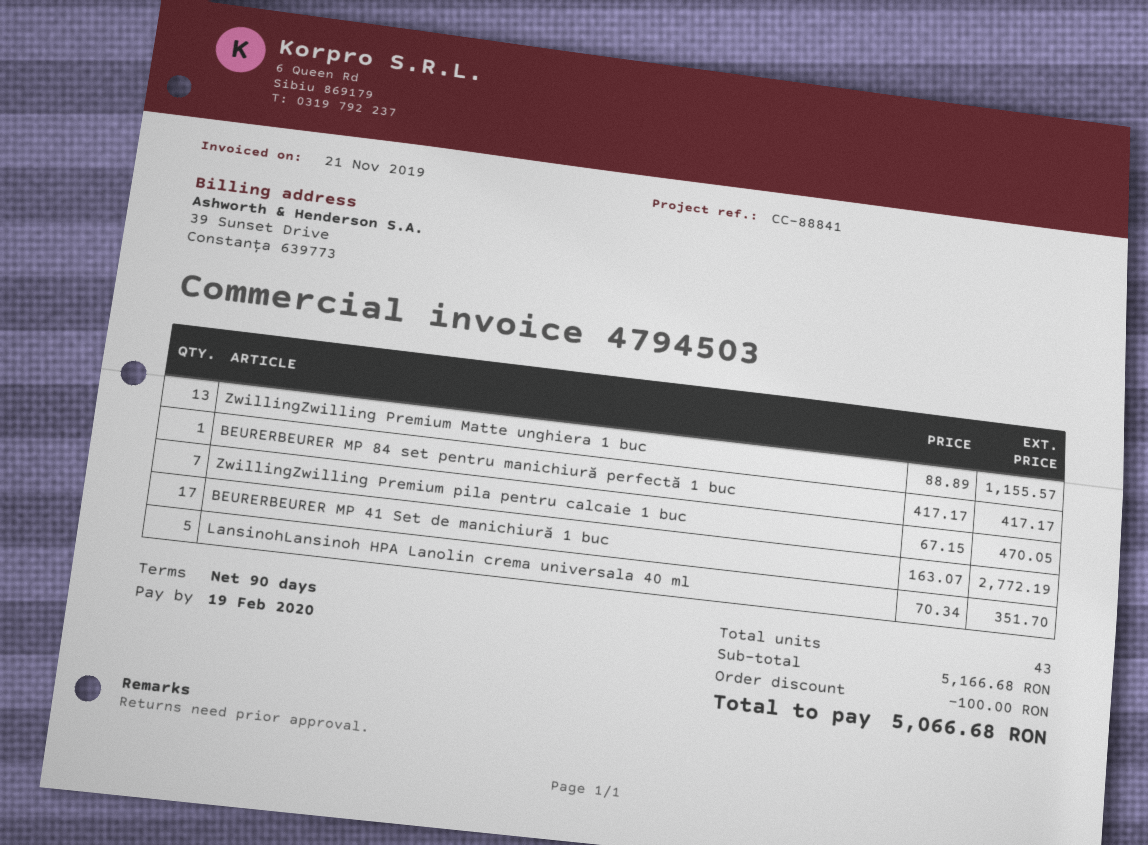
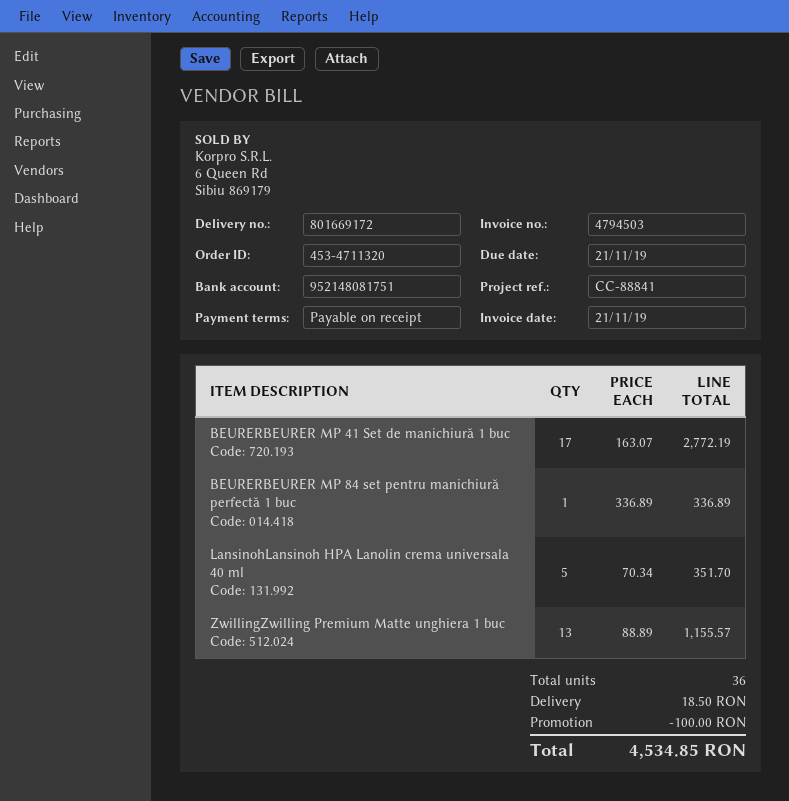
payment terms: 90 days -> on receipt
due date: 2020-02-19 -> 2019-11-21
BEURERBEURER MP 84 set pentru manichiură perfectă 1 buc: 1 x 417.17 = 417.17 -> 1 x 336.89 = 336.89
ZwillingZwilling Premium pila pentru calcaie 1 buc: 7 x 67.15 = 470.05 -> none
total quantity: 43 -> 36
shipping: none -> 18.50
total: 5066.68 -> 4534.85

